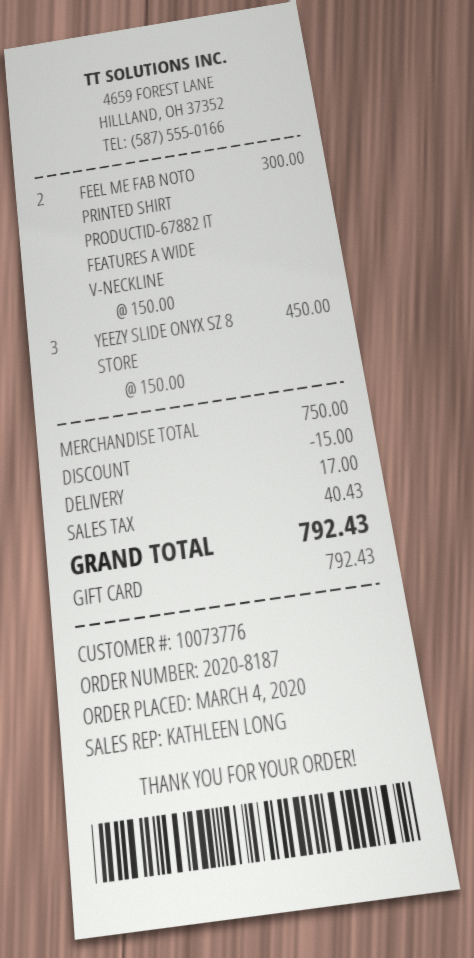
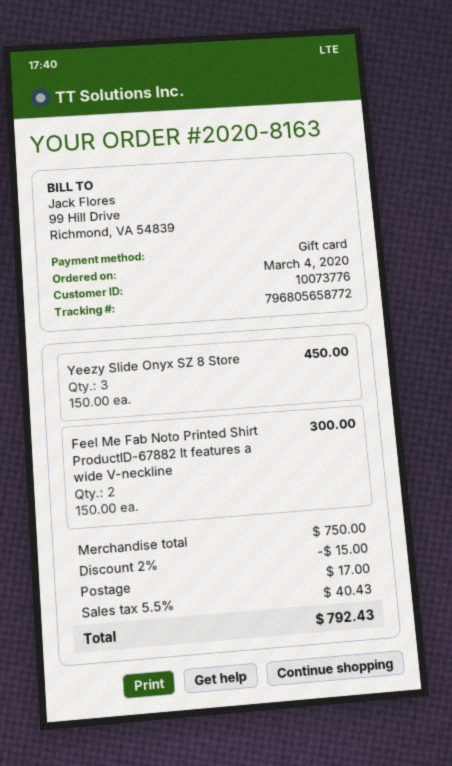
order number: 2020-8187 -> 2020-8163

